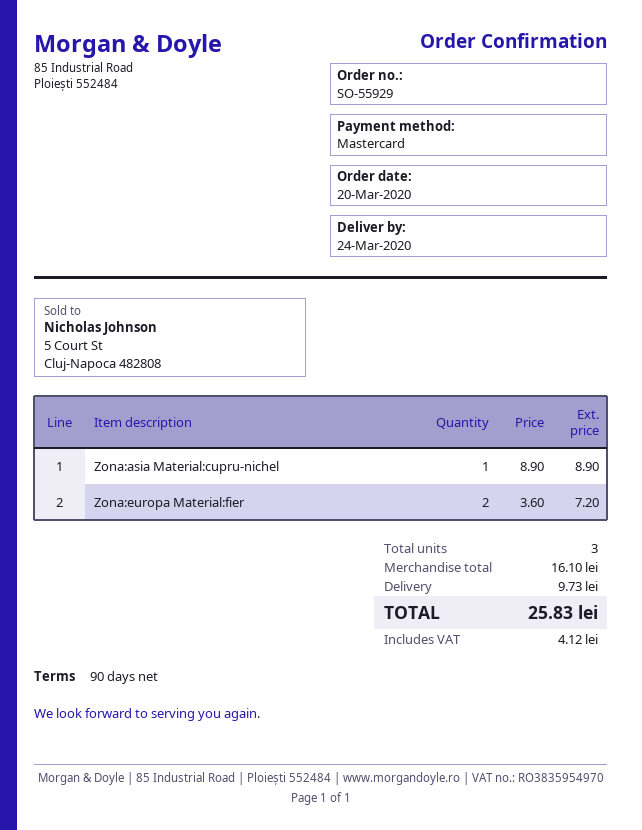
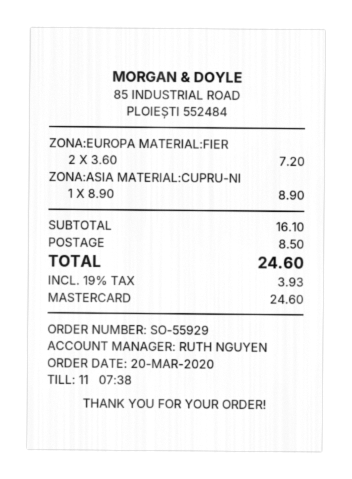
shipping: 9.73 -> 8.50
tax: 4.12 -> 3.93
total: 25.83 -> 24.60

